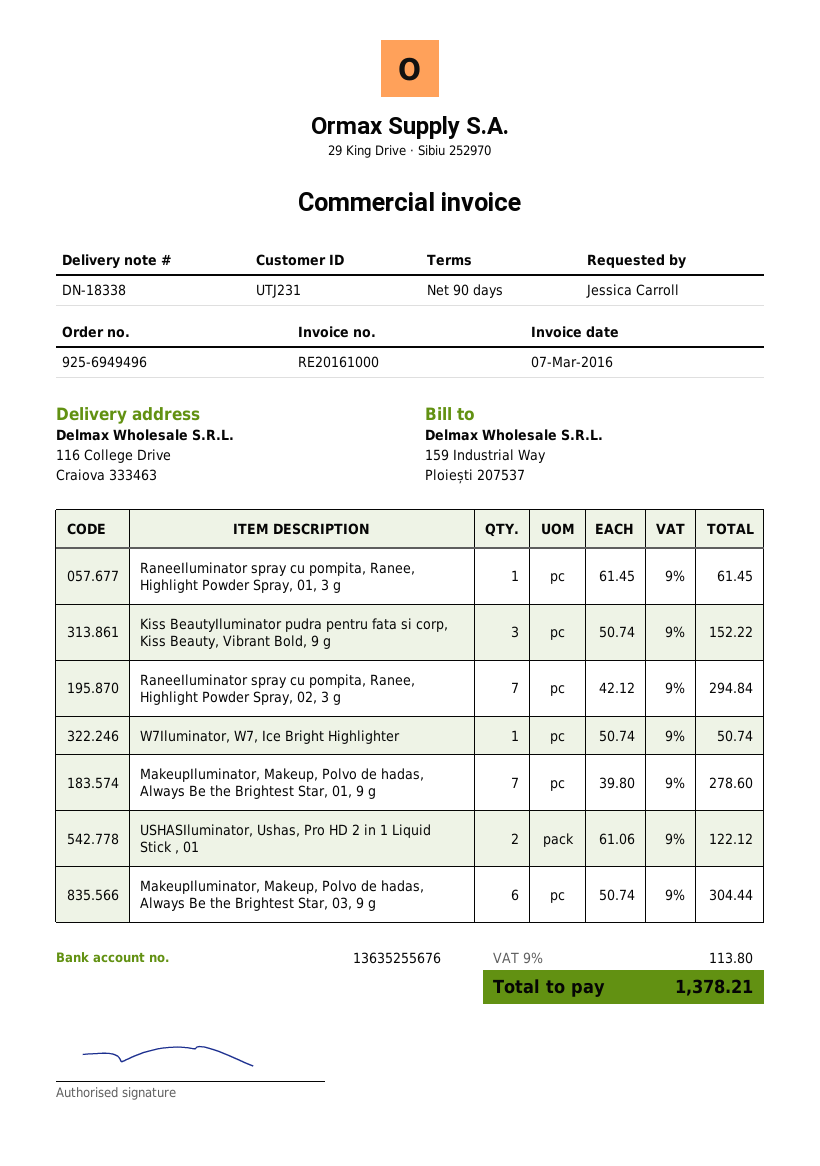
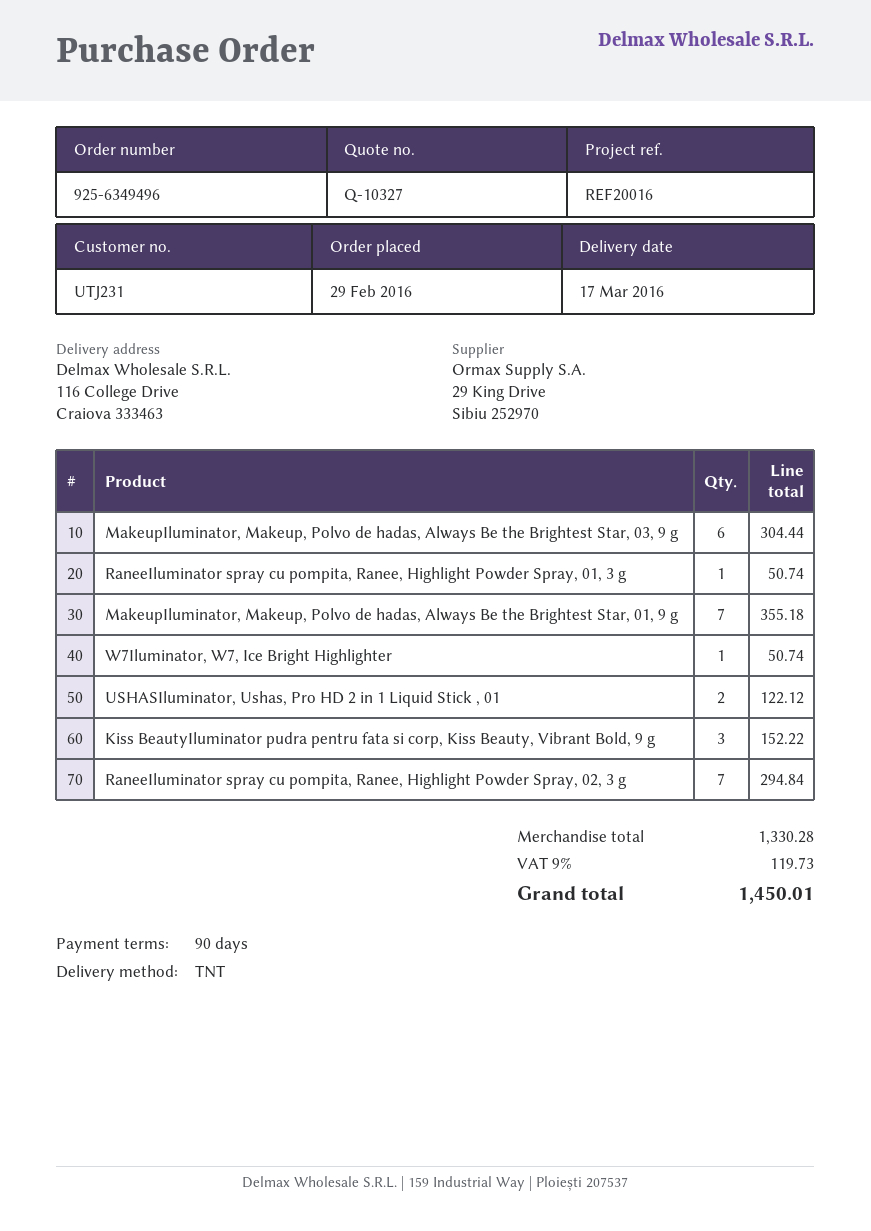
order number: 925-6949496 -> 925-6349496
RaneeIluminator spray cu pompita, Ranee, Highlight Powder Spray, 01, 3 g: 1 for 61.45 -> 1 for 50.74
MakeupIluminator, Makeup, Polvo de hadas, Always Be the Brightest Star, 01, 9 g: 7 for 278.60 -> 7 for 355.18
tax: 9% = 113.80 -> 9% = 119.73
total: 1378.21 -> 1450.01

